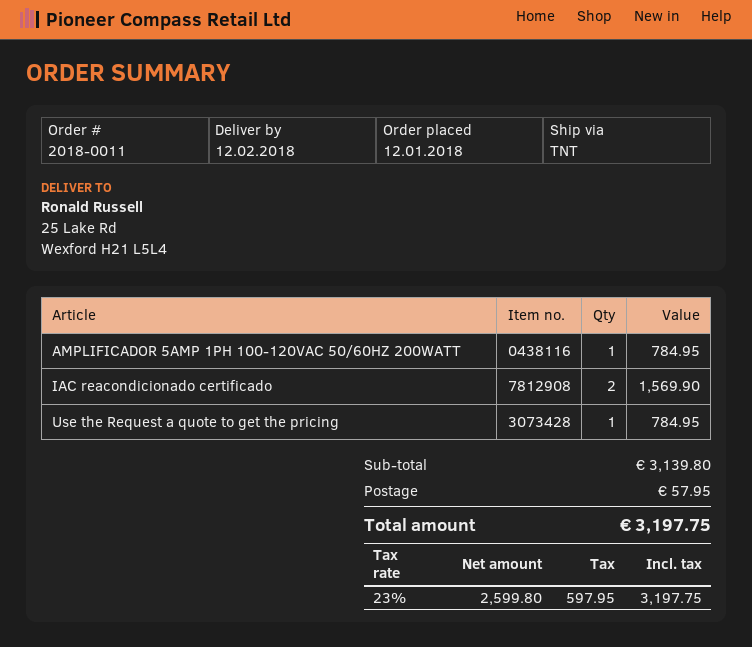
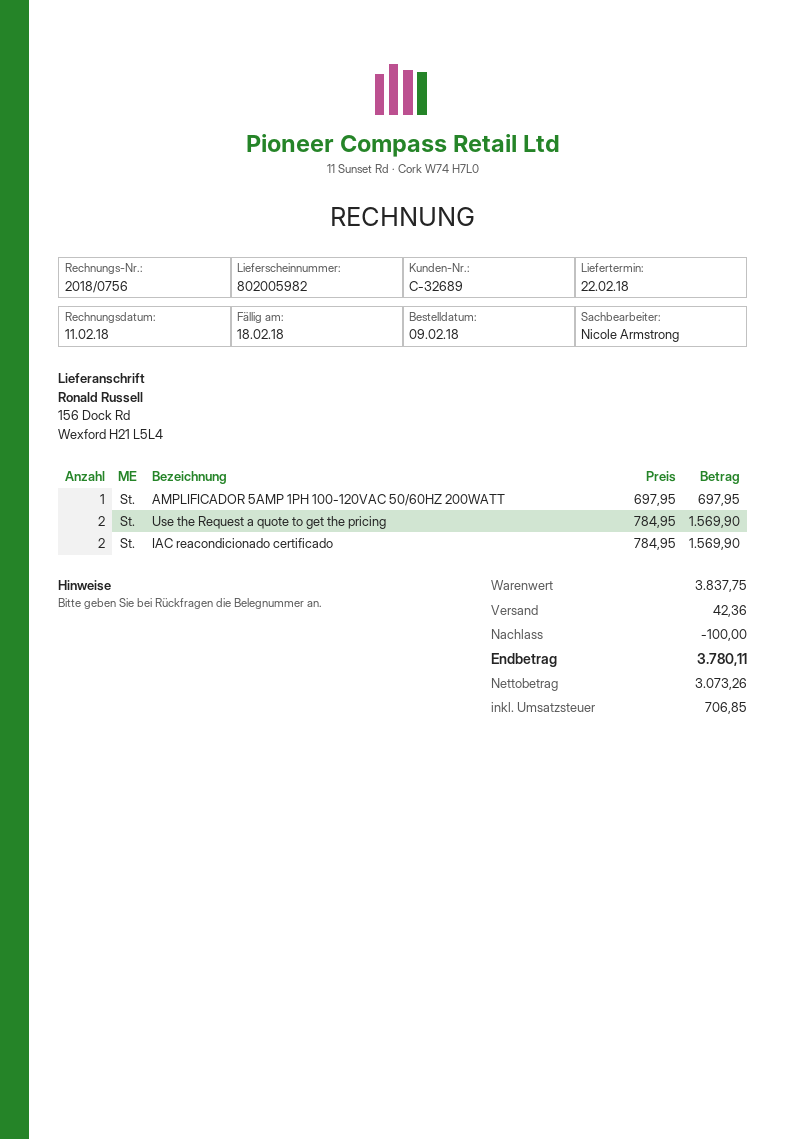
order date: 2018-01-12 -> 2018-02-09
delivery date: 2018-02-12 -> 2018-02-22
ship to: 25 Lake Rd, Wexford H21 L5L4 -> 156 Dock Rd, Wexford H21 L5L4
AMPLIFICADOR 5AMP 1PH 100-120VAC 50/60HZ 200WATT: 1 for 784.95 -> 1 for 697.95
Use the Request a quote to get the pricing: 1 for 784.95 -> 2 for 1569.90
subtotal: 3139.80 -> 3837.75
discount: none -> 100.00
shipping: 57.95 -> 42.36
net: 2599.80 -> 3073.26
tax: 597.95 -> 706.85
total: 3197.75 -> 3780.11

